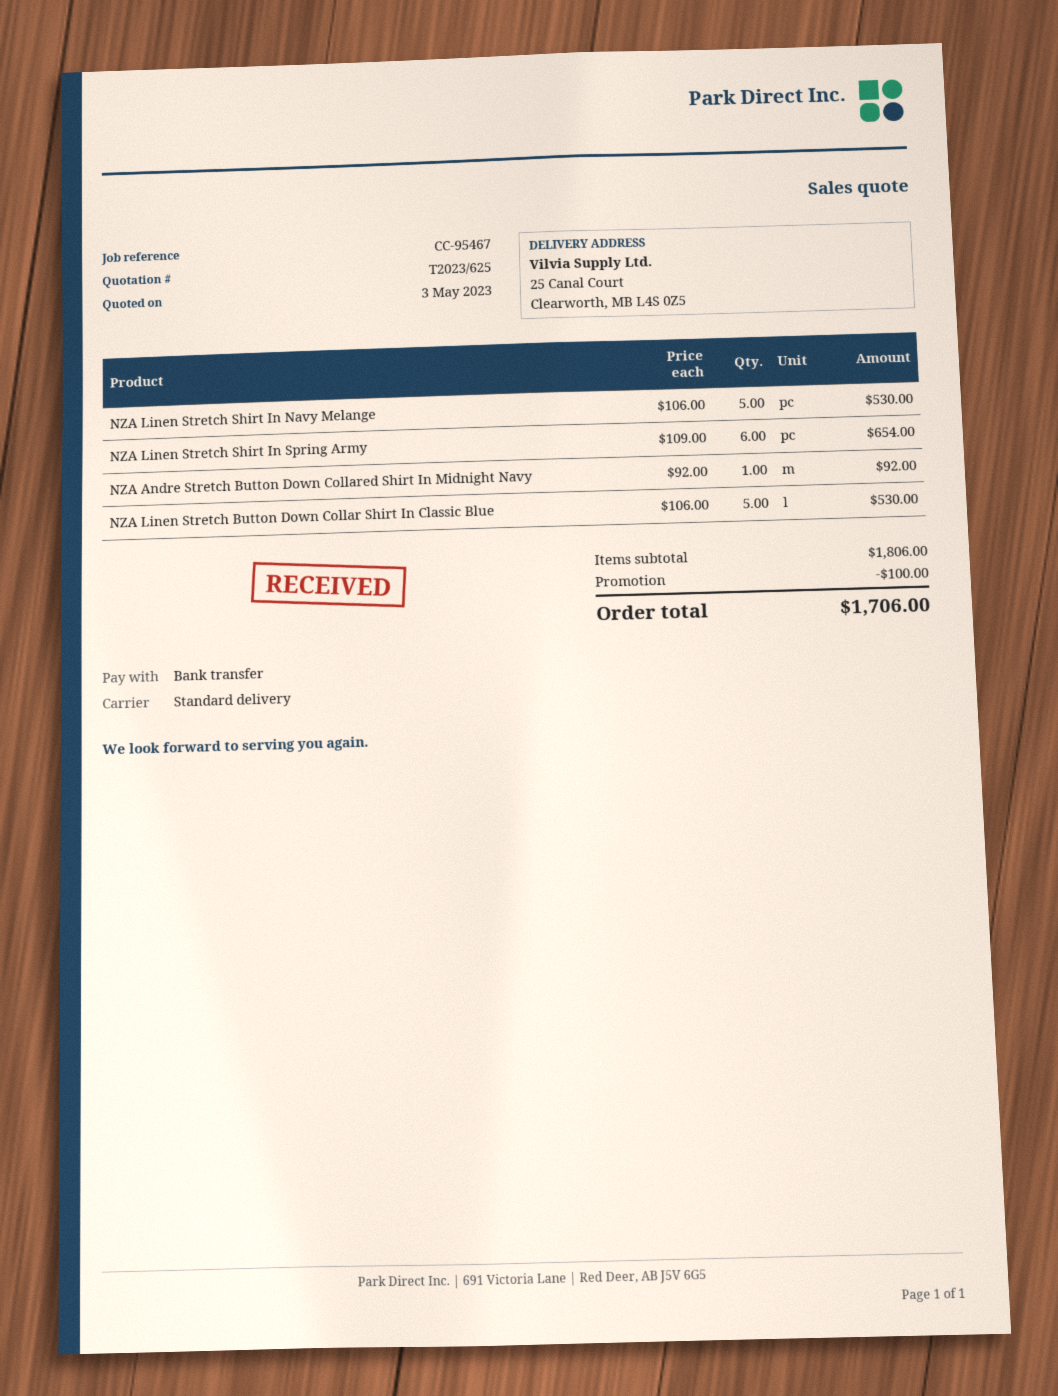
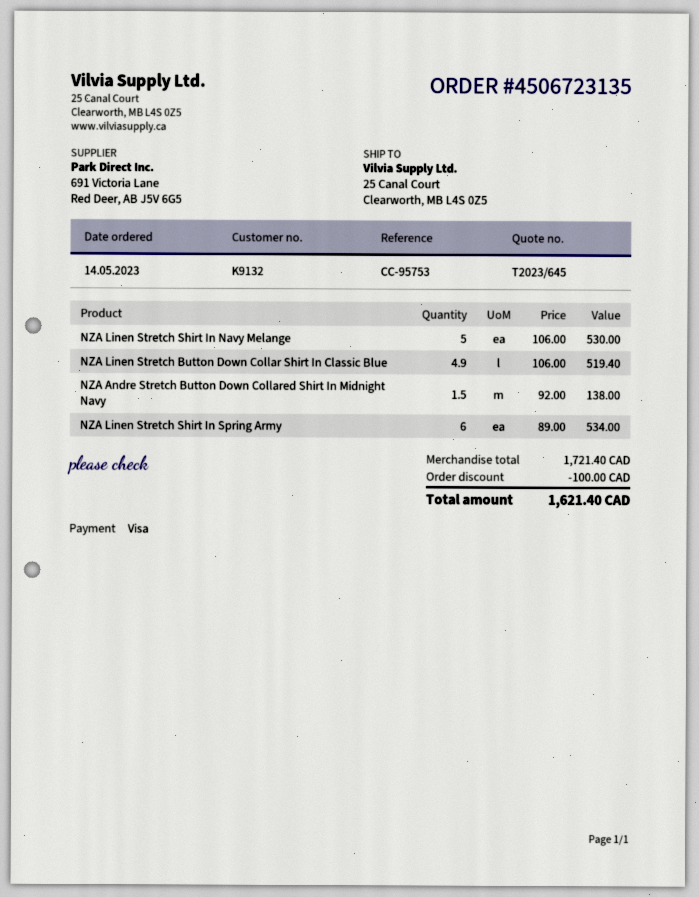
quote number: T2023/625 -> T2023/645
reference: CC-95467 -> CC-95753
payment method: bank transfer -> Visa
NZA Linen Stretch Shirt In Spring Army: 6 x 109.00 = 654.00 -> 6 x 89.00 = 534.00
NZA Andre Stretch Button Down Collared Shirt In Midnight Navy: 1 x 92.00 = 92.00 -> 1.5 x 92.00 = 138.00
NZA Linen Stretch Button Down Collar Shirt In Classic Blue: 5 x 106.00 = 530.00 -> 4.9 x 106.00 = 519.40
subtotal: 1806.00 -> 1721.40
total: 1706.00 -> 1621.40

